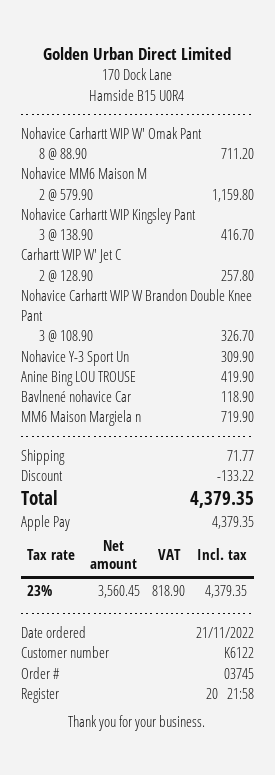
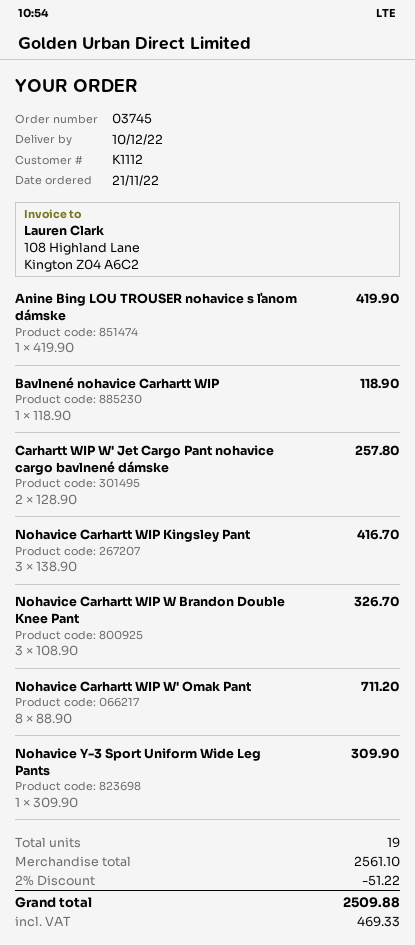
customer number: K6122 -> K1112
Nohavice MM6 Maison M: 2 x 579.90 = 1159.80 -> none
MM6 Maison Margiela n: 1 x 719.90 = 719.90 -> none
discount: 133.22 -> 51.22
shipping: 71.77 -> none
tax: 818.90 -> 469.33
total: 4379.35 -> 2509.88

